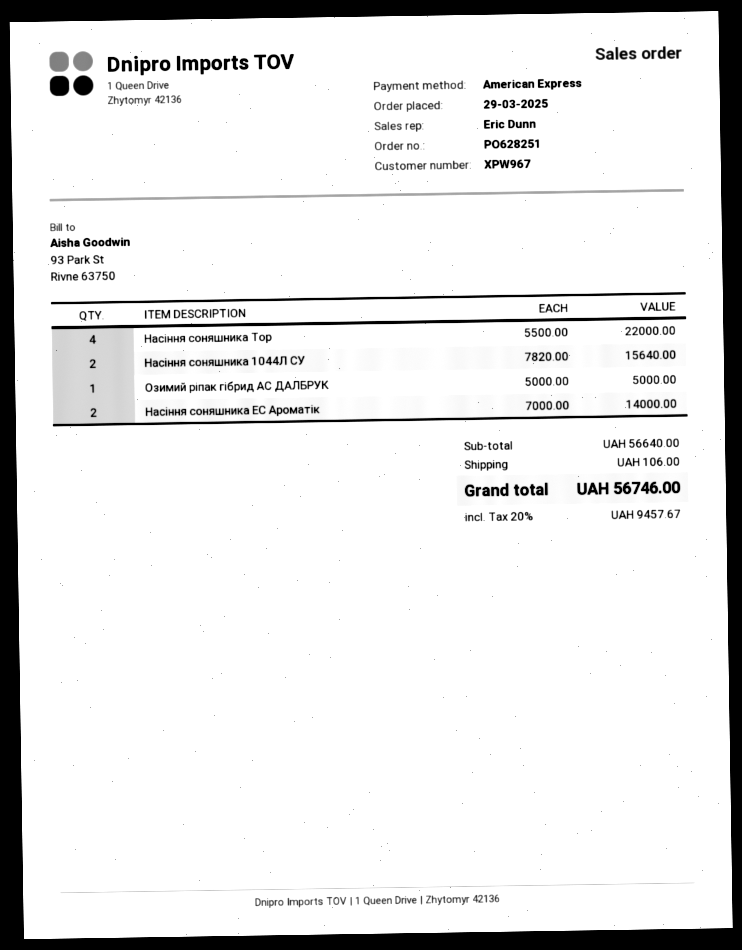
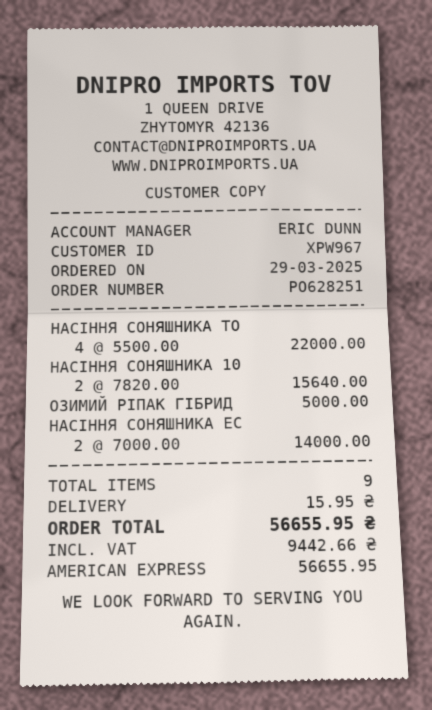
shipping: 106.00 -> 15.95
tax: 9457.67 -> 9442.66
total: 56746.00 -> 56655.95

